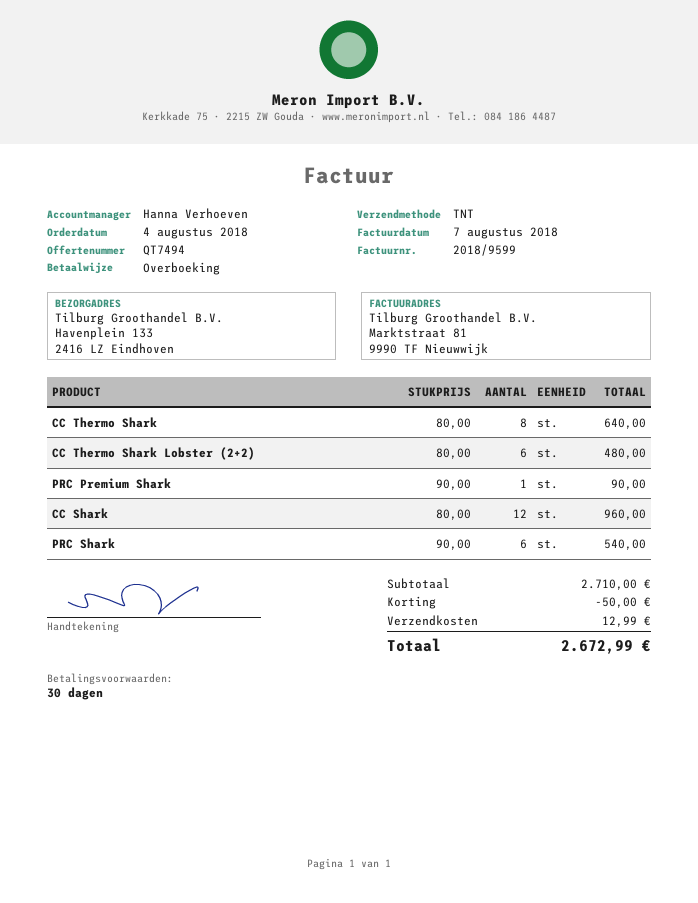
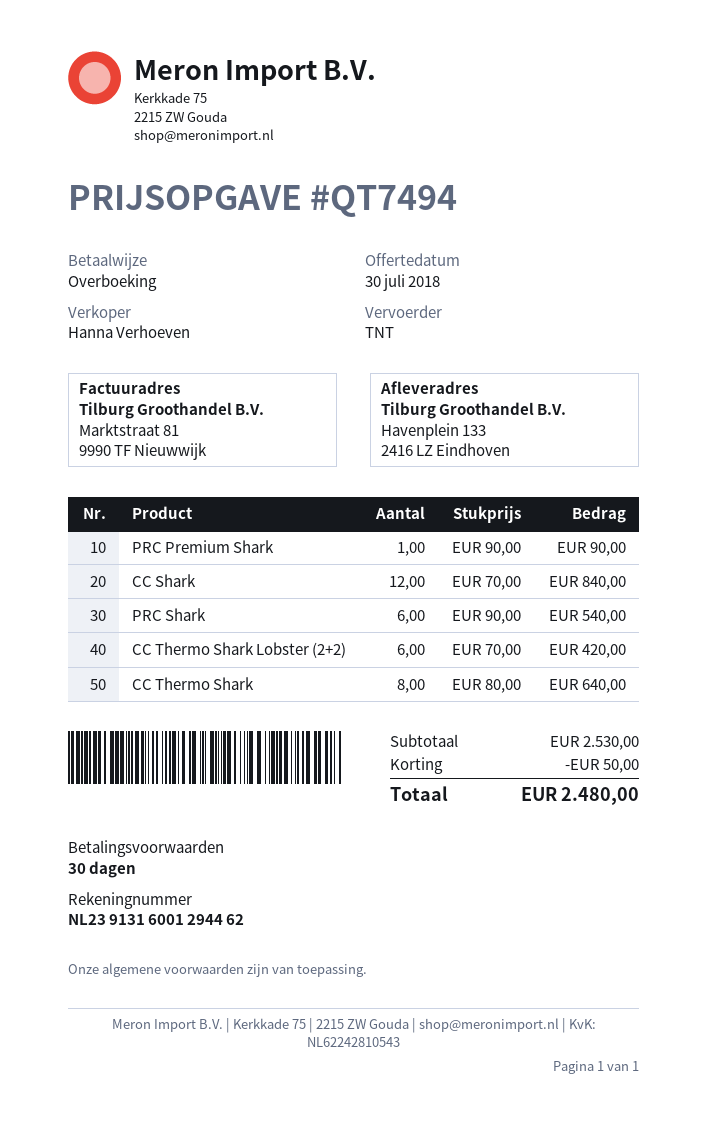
CC Thermo Shark Lobster (2+2): 6 x 80.00 = 480.00 -> 6 x 70.00 = 420.00
CC Shark: 12 x 80.00 = 960.00 -> 12 x 70.00 = 840.00
subtotal: 2710.00 -> 2530.00
shipping: 12.99 -> none
total: 2672.99 -> 2480.00

